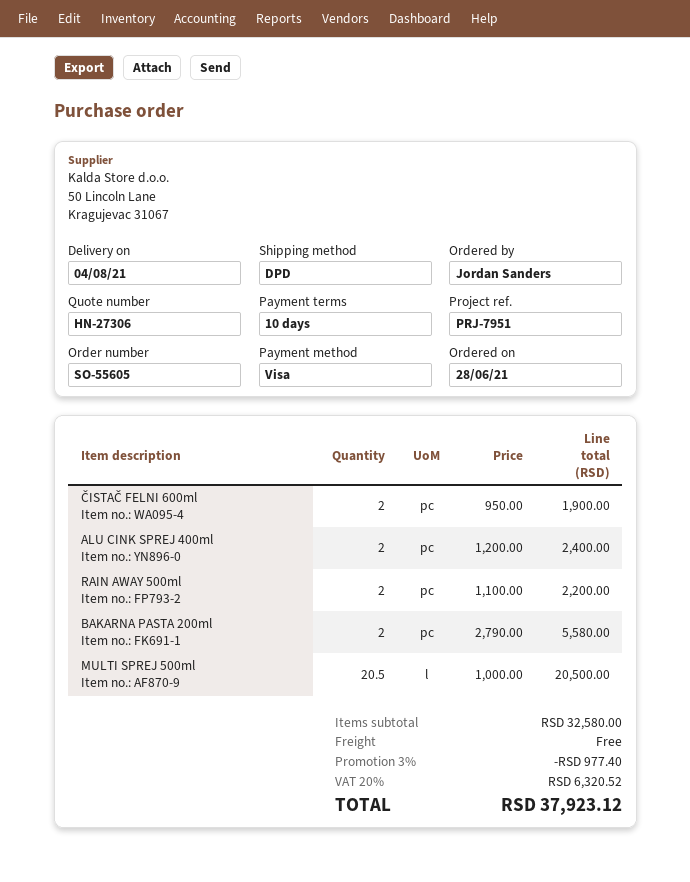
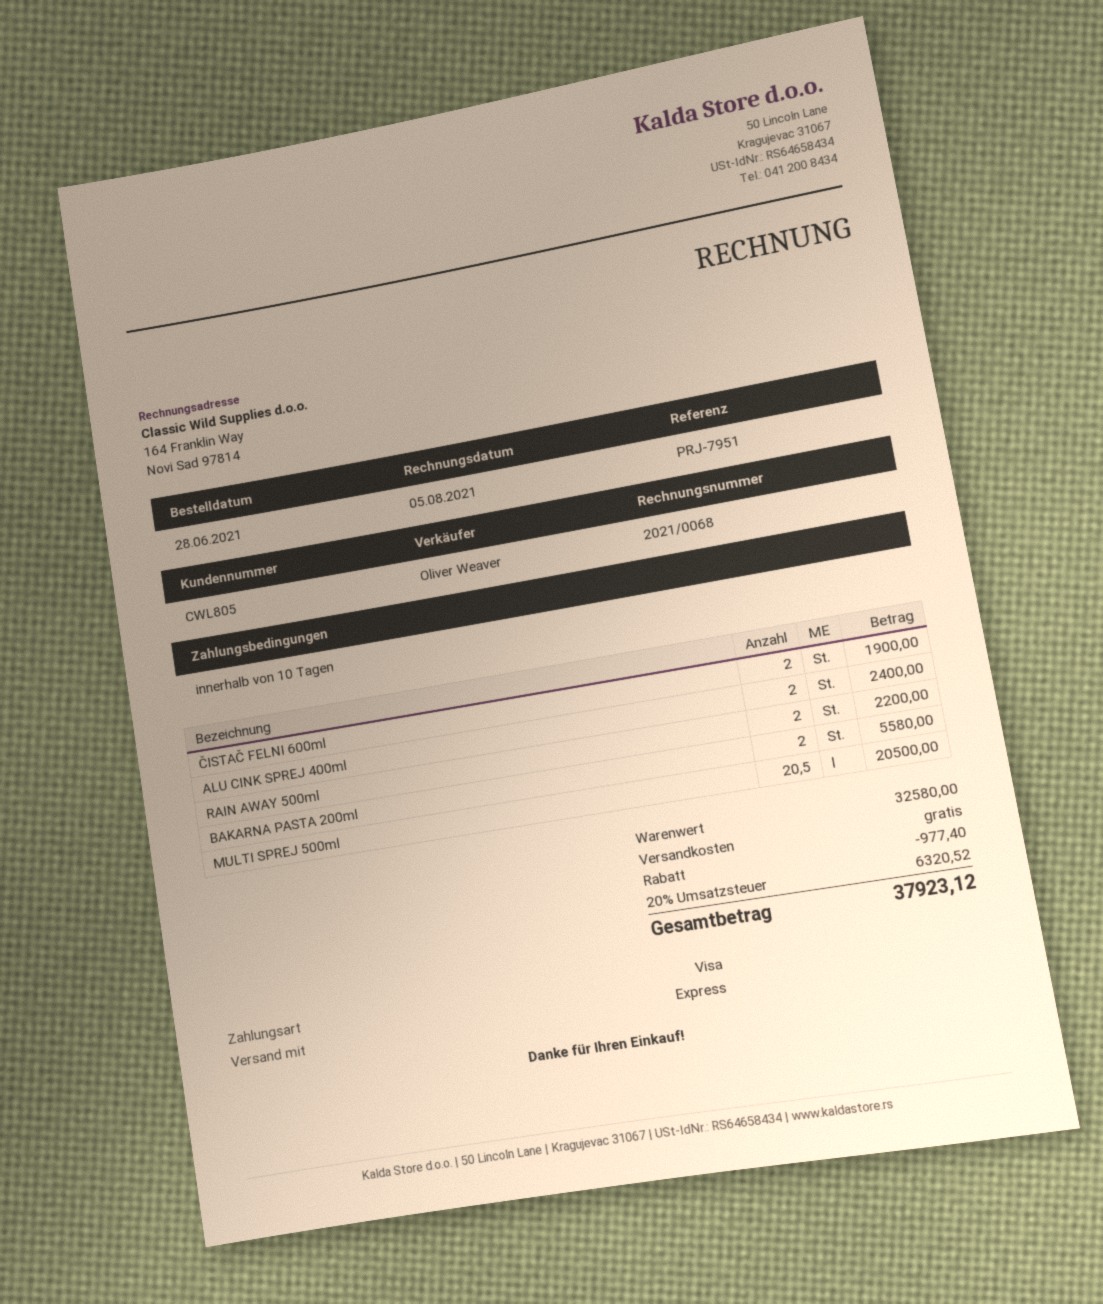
shipping method: DPD -> express

